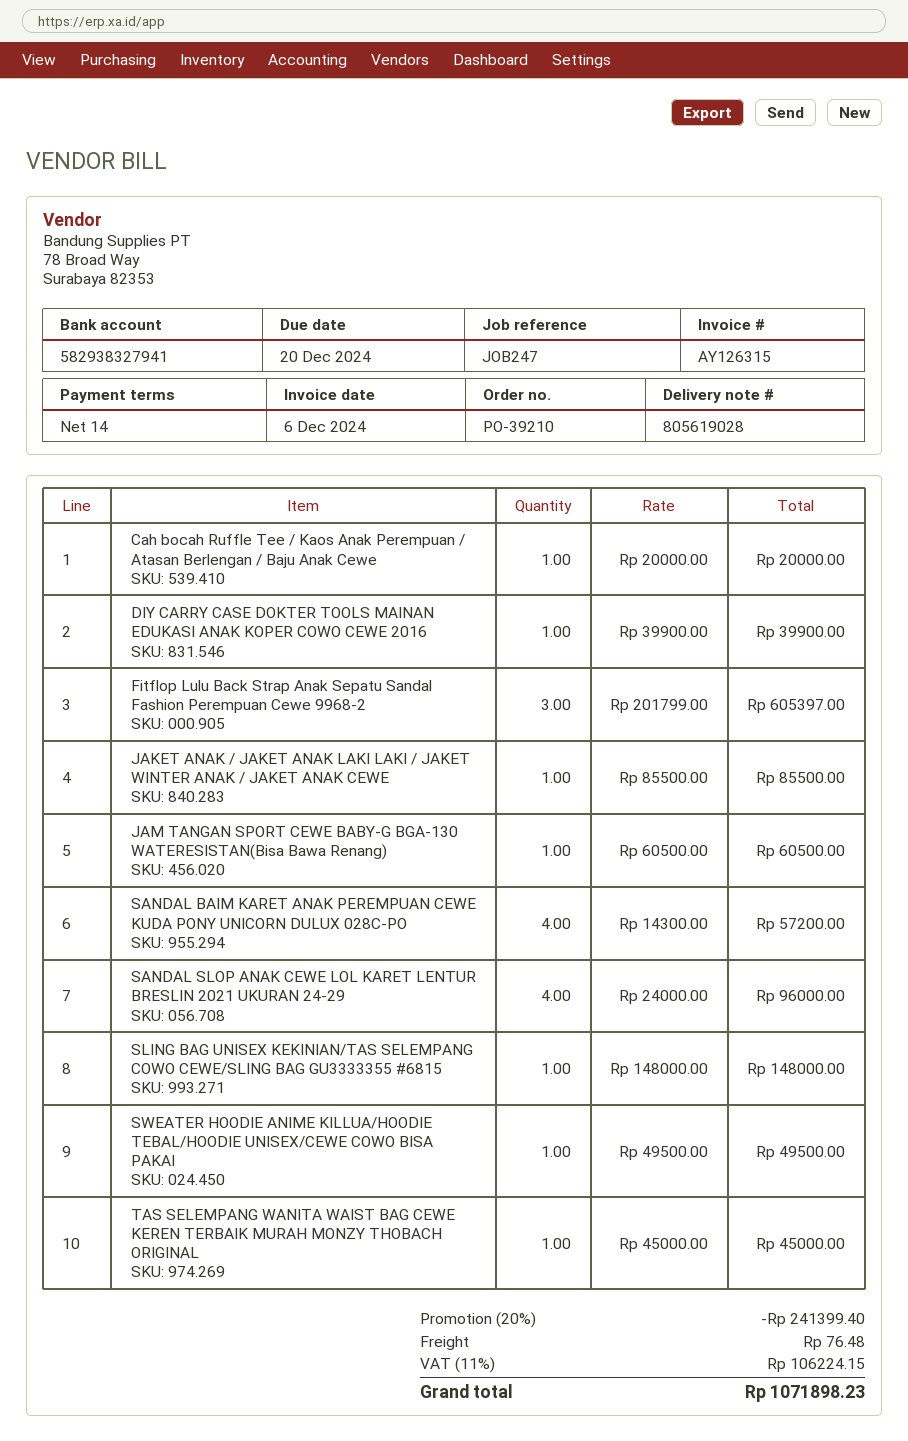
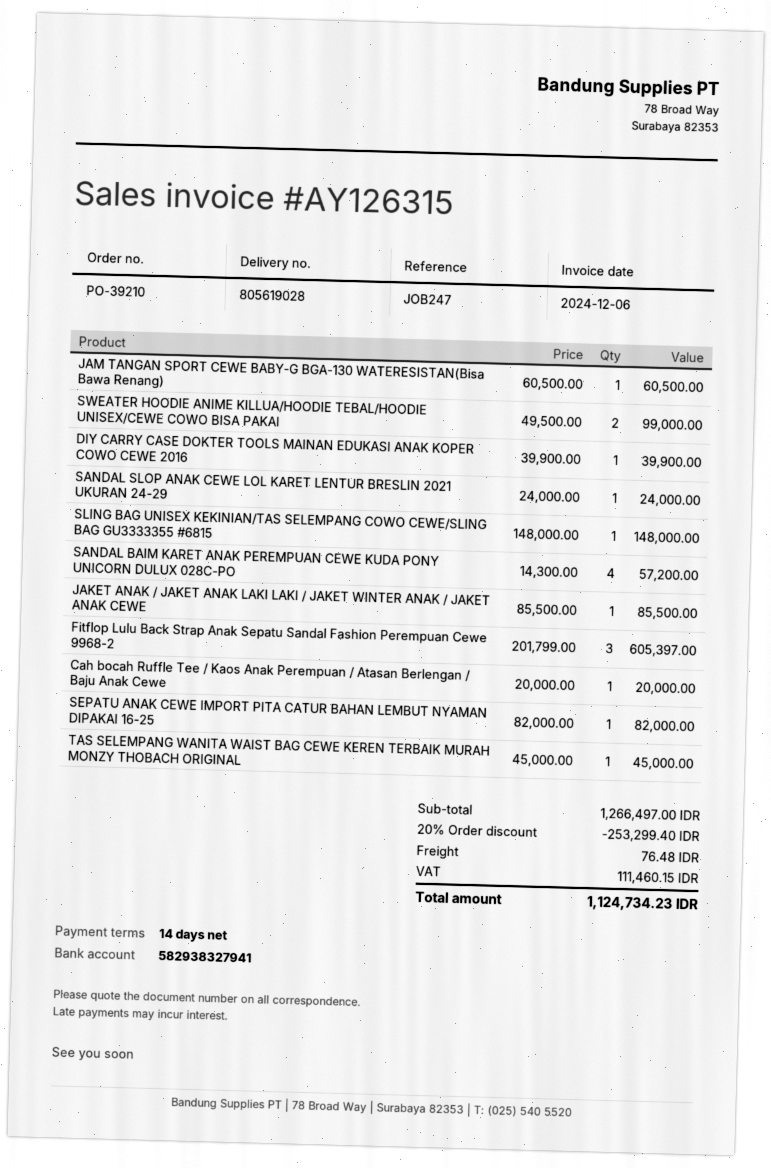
SANDAL SLOP ANAK CEWE LOL KARET LENTUR BRESLIN 2021 UKURAN 24-29: 4 x 24000.00 = 96000.00 -> 1 x 24000.00 = 24000.00
SWEATER HOODIE ANIME KILLUA/HOODIE TEBAL/HOODIE UNISEX/CEWE COWO BISA PAKAI: 1 x 49500.00 = 49500.00 -> 2 x 49500.00 = 99000.00
SEPATU ANAK CEWE IMPORT PITA CATUR BAHAN LEMBUT NYAMAN DIPAKAI 16-25: none -> 1 x 82000.00 = 82000.00
discount: 20% = 241399.40 -> 20% = 253299.40
tax: 106224.15 -> 111460.15
total: 1071898.23 -> 1124734.23

